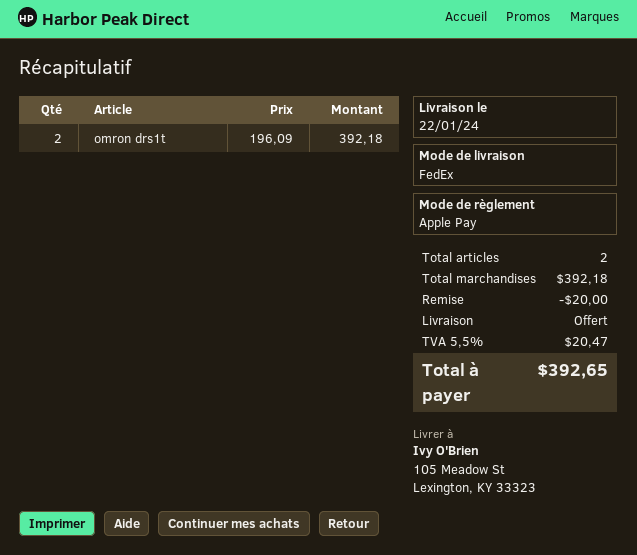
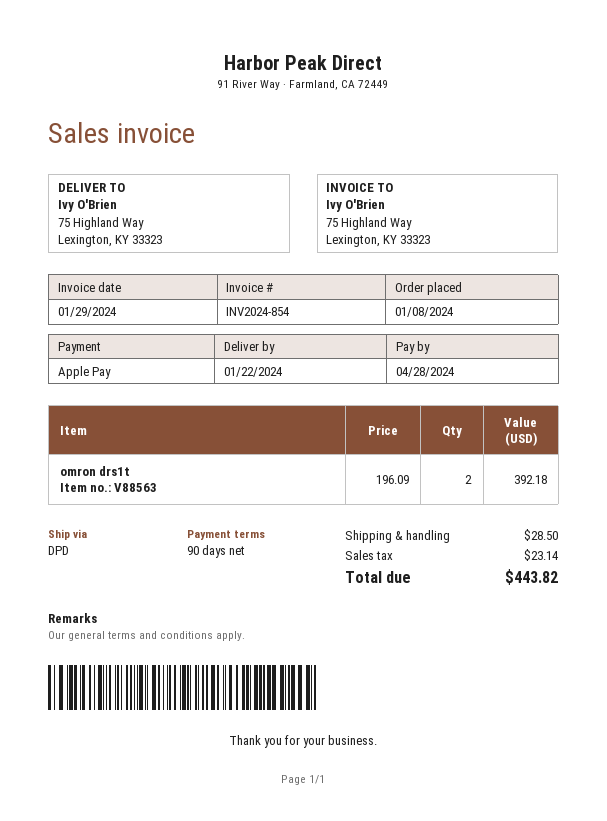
shipping method: FedEx -> DPD
ship to: 105 Meadow St, Lexington, KY 33323 -> 75 Highland Way, Lexington, KY 33323
discount: 20.00 -> none
shipping: 0.00 -> 28.50
tax: 20.47 -> 23.14
total: 392.65 -> 443.82

